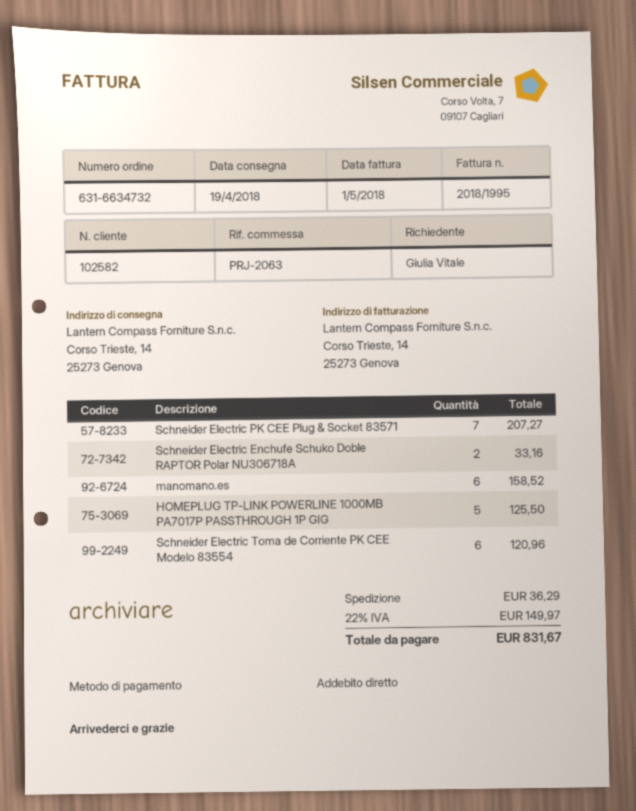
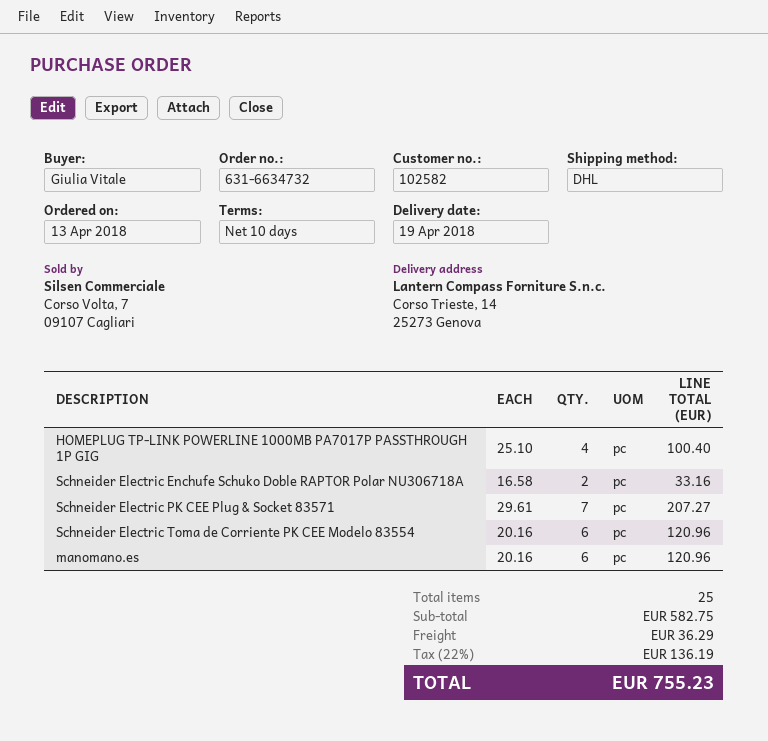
manomano.es: 6 for 158.52 -> 6 for 120.96
HOMEPLUG TP-LINK POWERLINE 1000MB PA7017P PASSTHROUGH 1P GIG: 5 for 125.50 -> 4 for 100.40
tax: 22% = 149.97 -> 22% = 136.19
total: 831.67 -> 755.23

